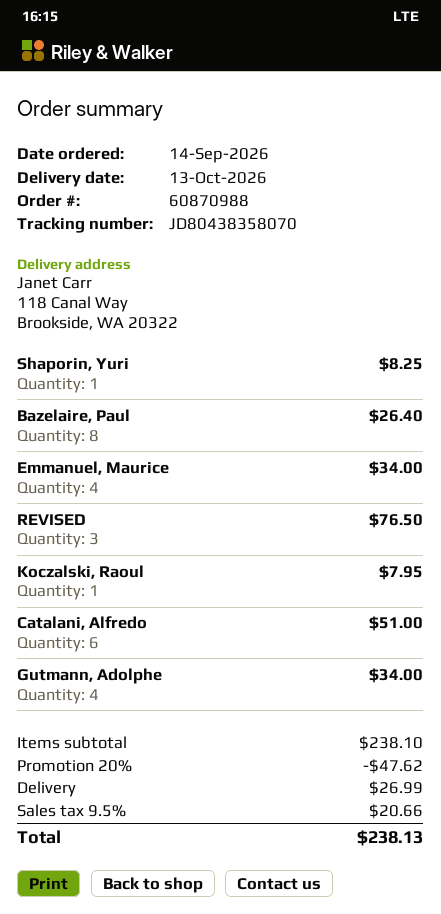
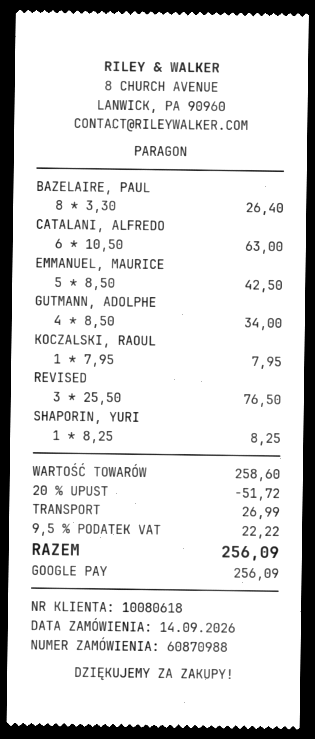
Emmanuel, Maurice: 4 for 34.00 -> 5 for 42.50
Catalani, Alfredo: 6 for 51.00 -> 6 for 63.00
subtotal: 238.10 -> 258.60
discount: 20% = 47.62 -> 20% = 51.72
tax: 9.5% = 20.66 -> 9.5% = 22.22
total: 238.13 -> 256.09

